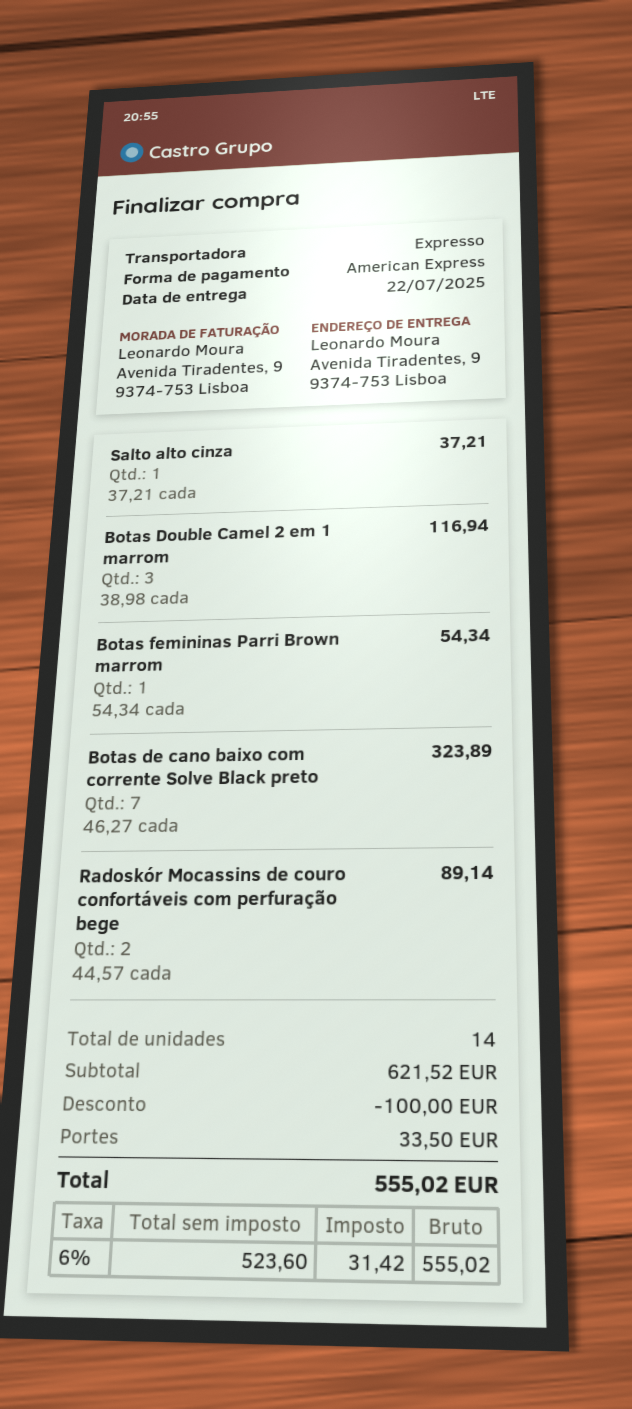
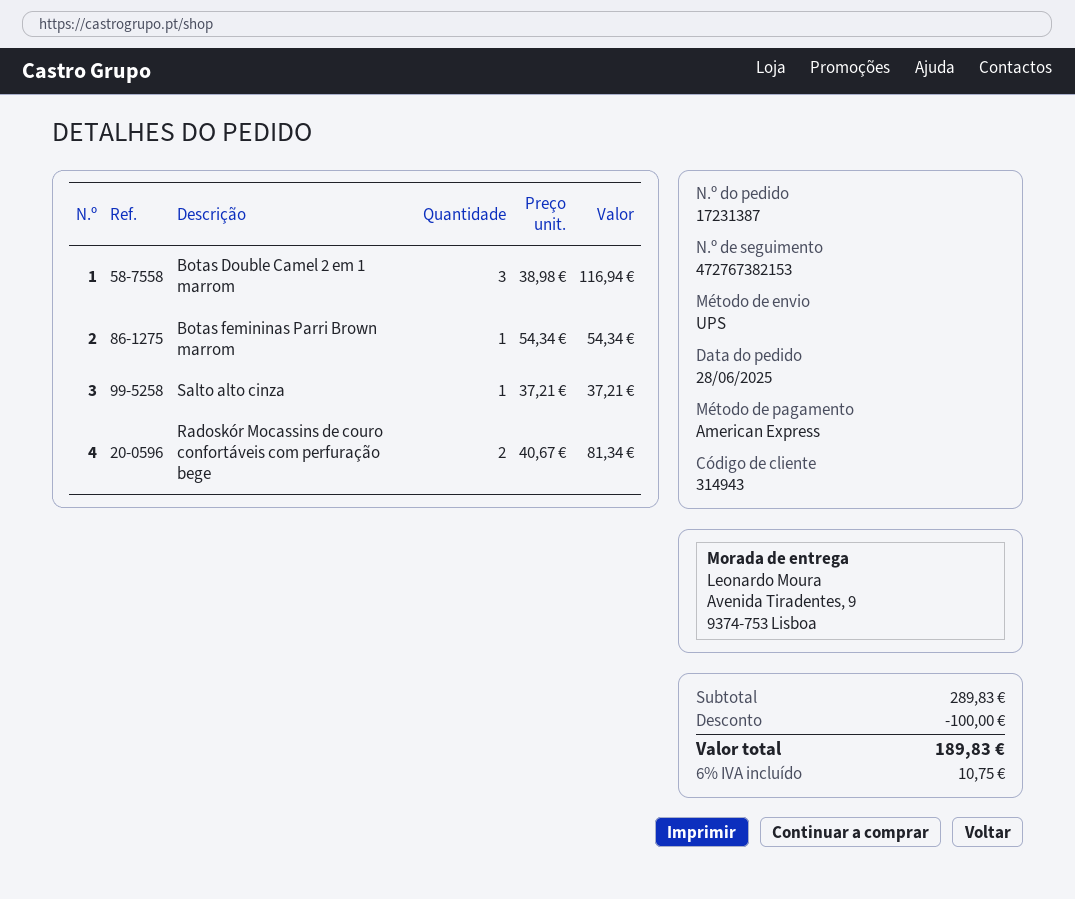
shipping method: express -> UPS
Botas de cano baixo com corrente Solve Black preto: 7 x 46.27 = 323.89 -> none
Radoskór Mocassins de couro confortáveis com perfuração bege: 2 x 44.57 = 89.14 -> 2 x 40.67 = 81.34
subtotal: 621.52 -> 289.83
shipping: 33.50 -> none
tax: 6% = 31.42 -> 6% = 10.75
total: 555.02 -> 189.83

